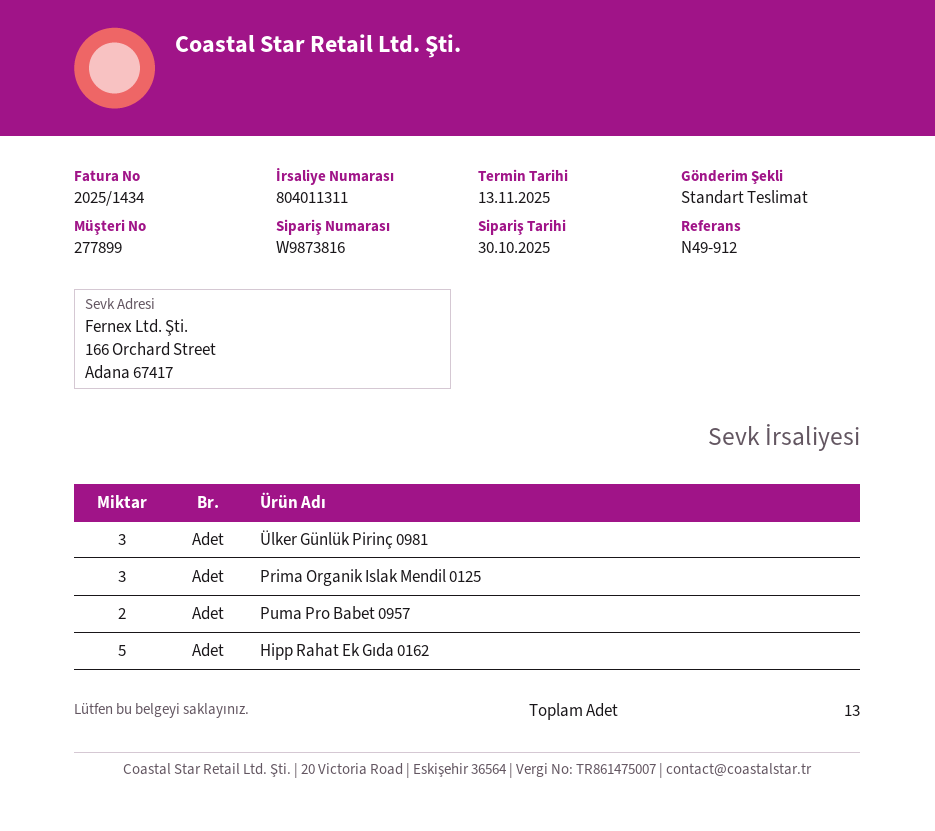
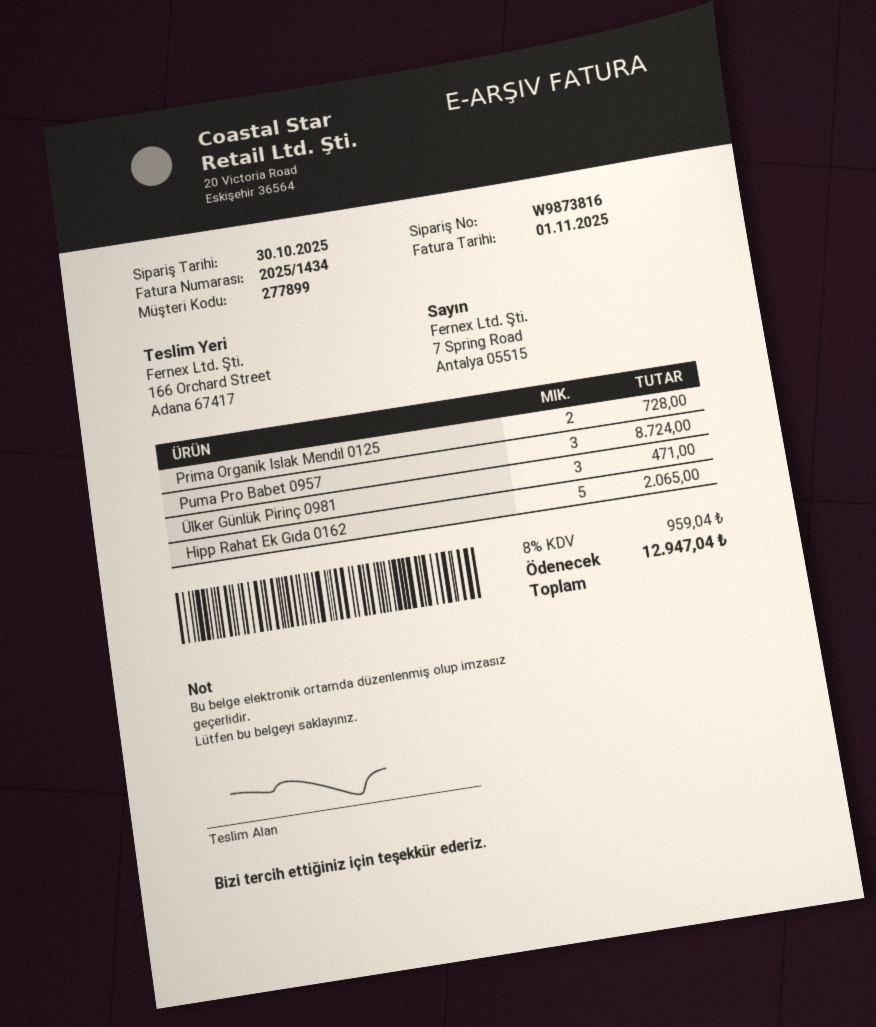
Prima Organik Islak Mendil 0125: 3 -> 2
Puma Pro Babet 0957: 2 -> 3

